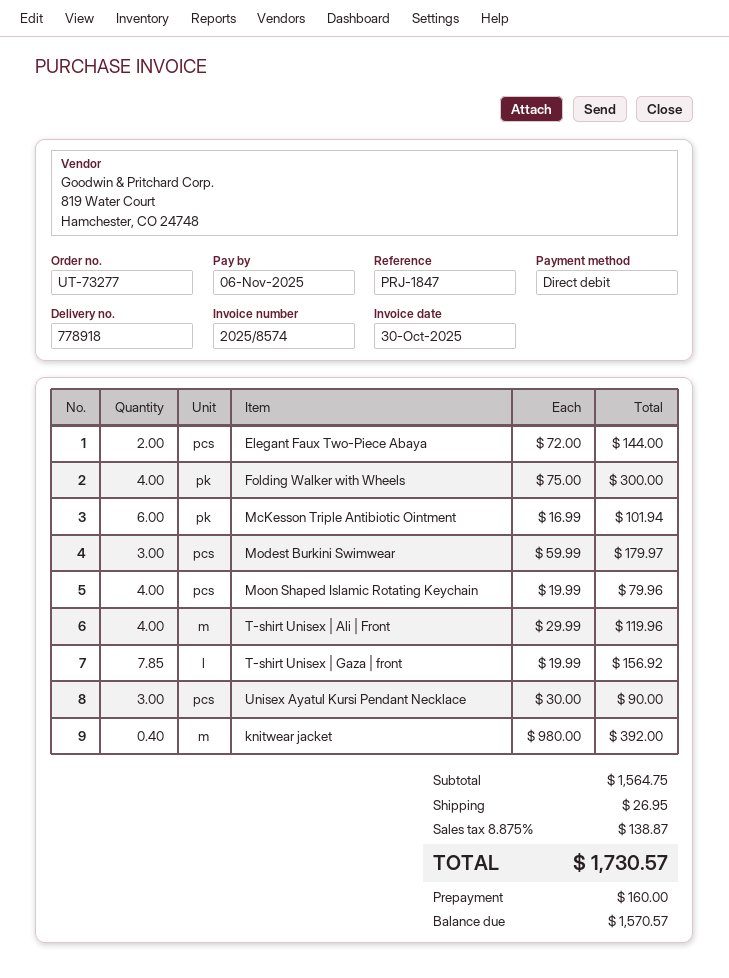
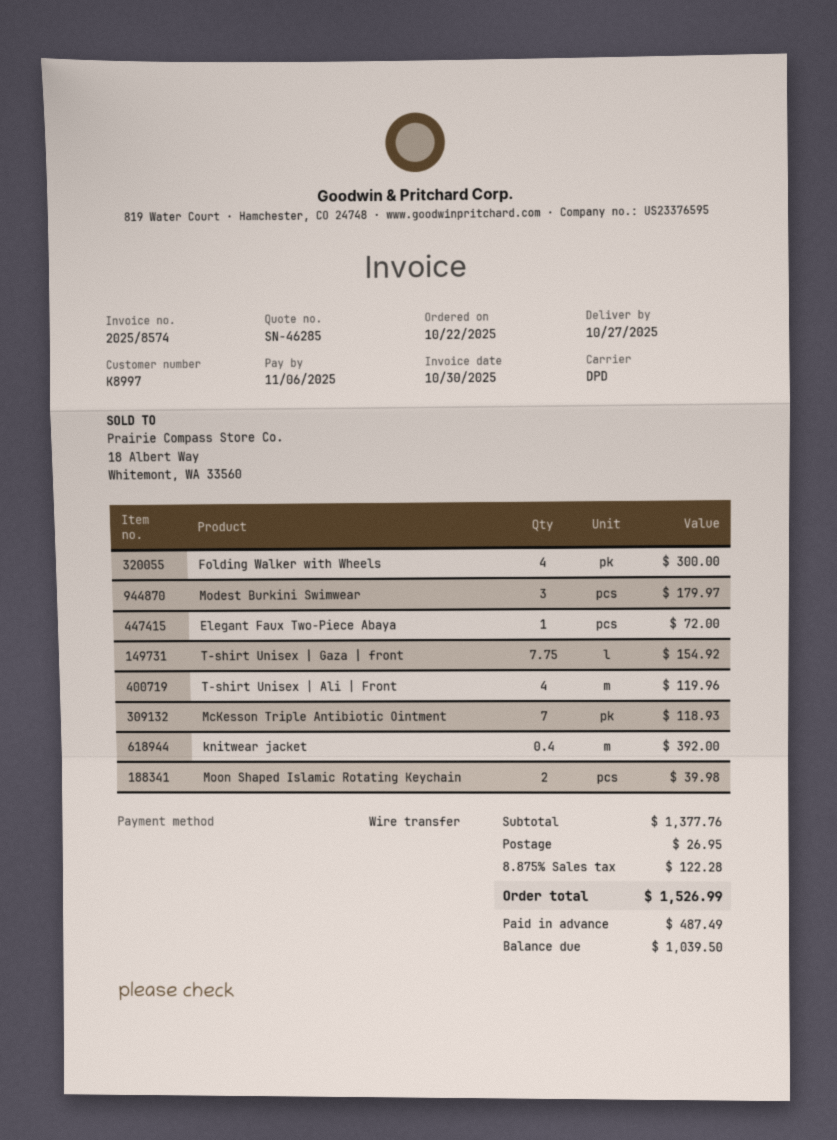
payment method: direct debit -> bank transfer
Elegant Faux Two-Piece Abaya: 2 for 144.00 -> 1 for 72.00
McKesson Triple Antibiotic Ointment: 6 for 101.94 -> 7 for 118.93
Moon Shaped Islamic Rotating Keychain: 4 for 79.96 -> 2 for 39.98
T-shirt Unisex | Gaza | front: 7.85 for 156.92 -> 7.75 for 154.92
Unisex Ayatul Kursi Pendant Necklace: 3 for 90.00 -> none
subtotal: 1564.75 -> 1377.76
tax: 8.875% = 138.87 -> 8.875% = 122.28
total: 1730.57 -> 1526.99
deposit: 160.00 -> 487.49
balance: 1570.57 -> 1039.50

